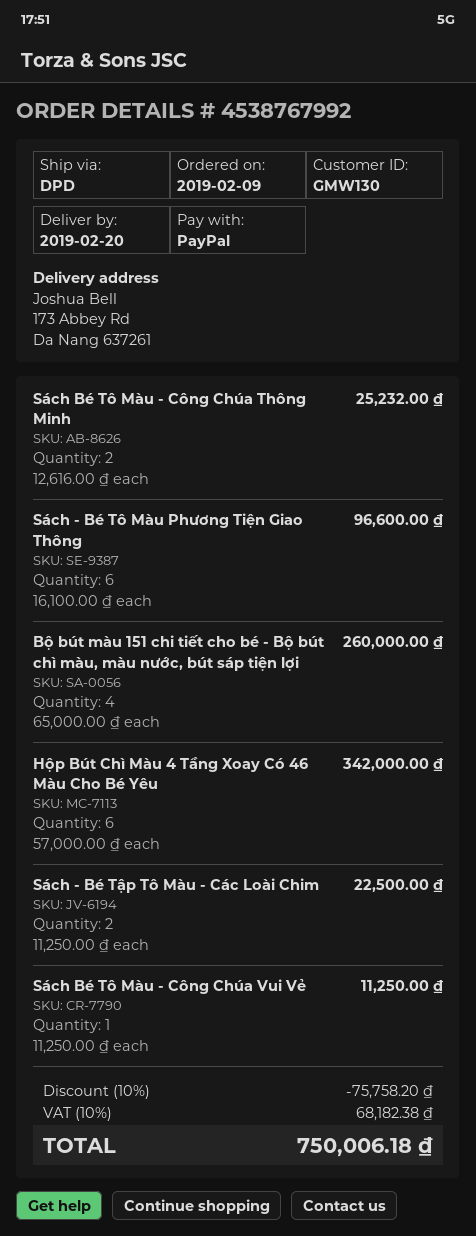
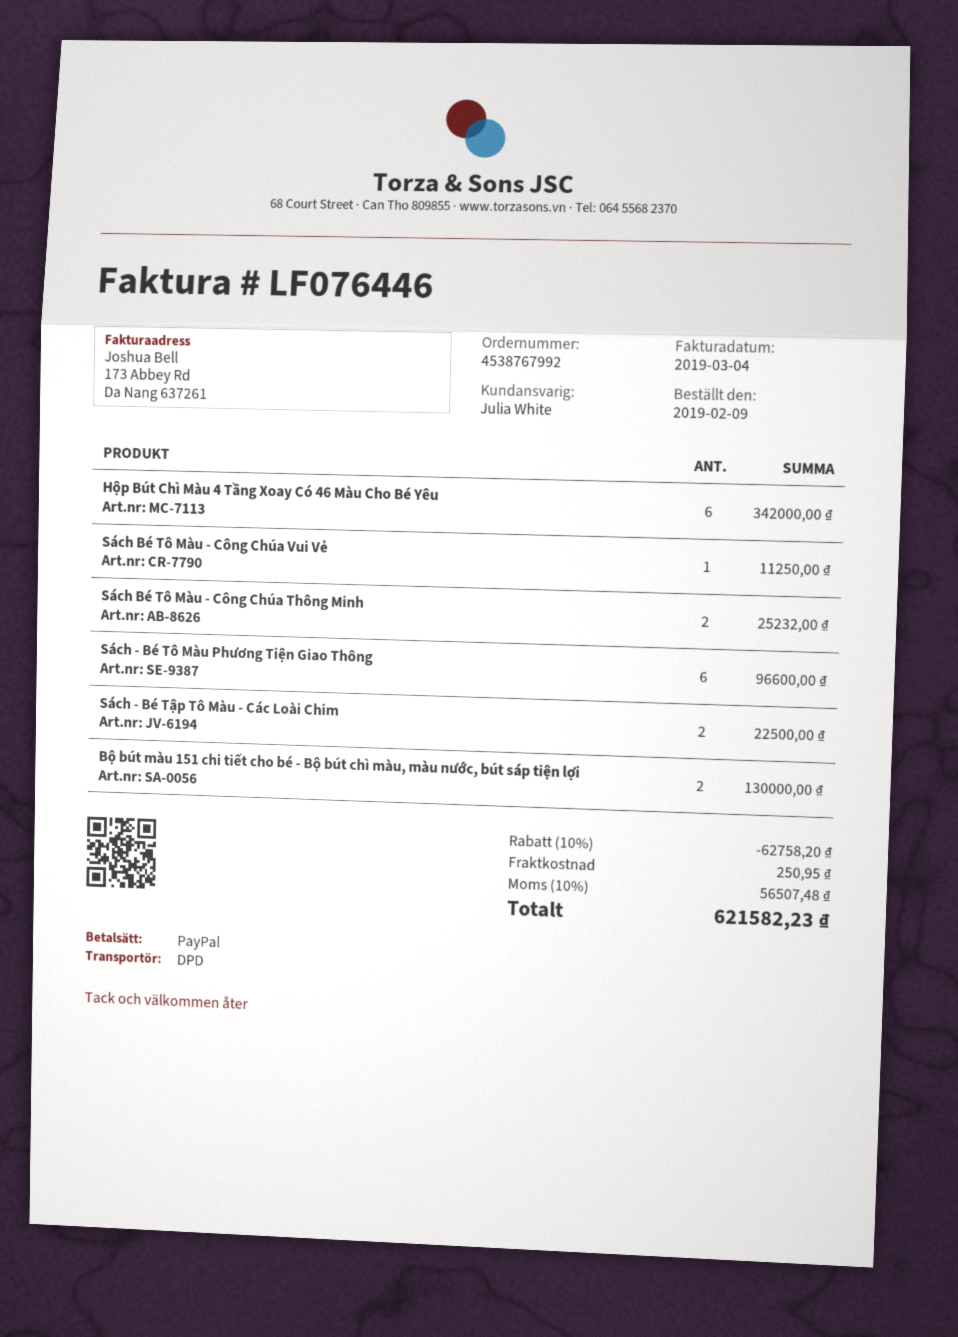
Bộ bút màu 151 chi tiết cho bé - Bộ bút chì màu, màu nước, bút sáp tiện lợi: 4 for 260000.00 -> 2 for 130000.00
discount: 10% = 75758.20 -> 10% = 62758.20
shipping: none -> 250.95
tax: 10% = 68182.38 -> 10% = 56507.48
total: 750006.18 -> 621582.23

